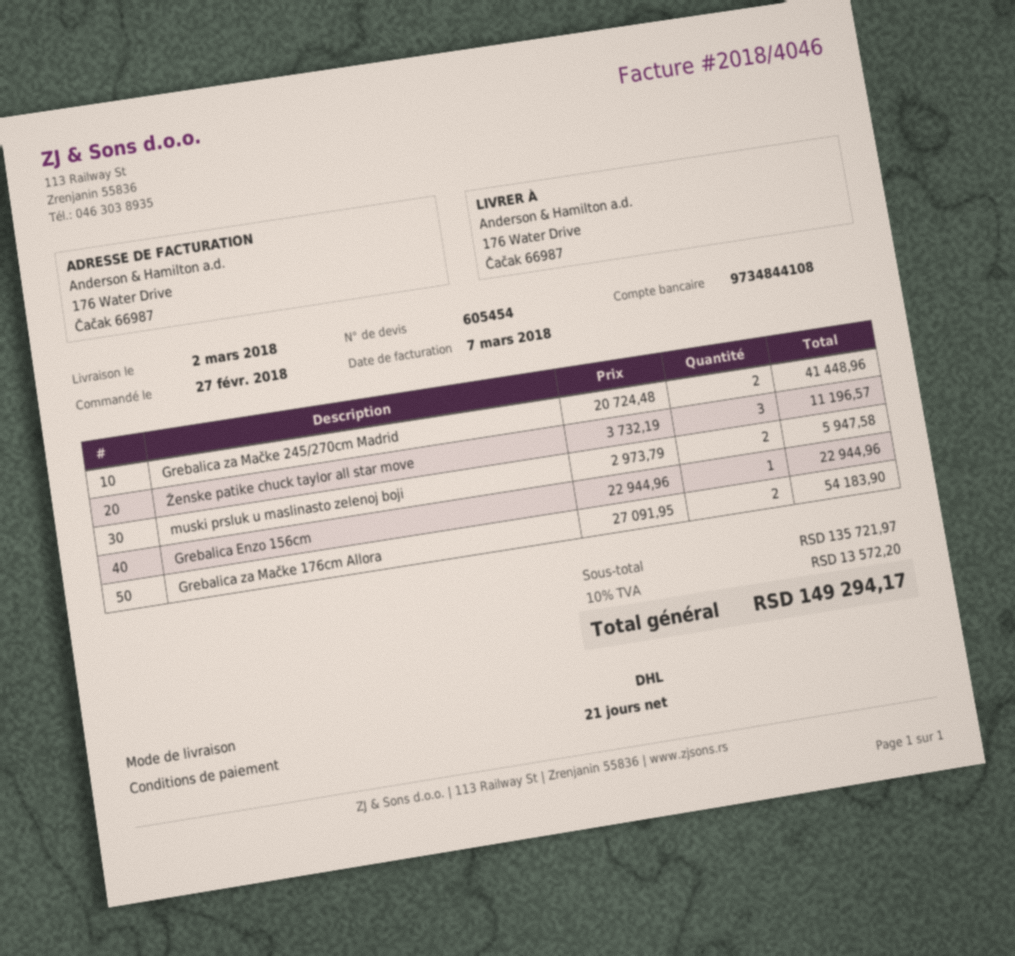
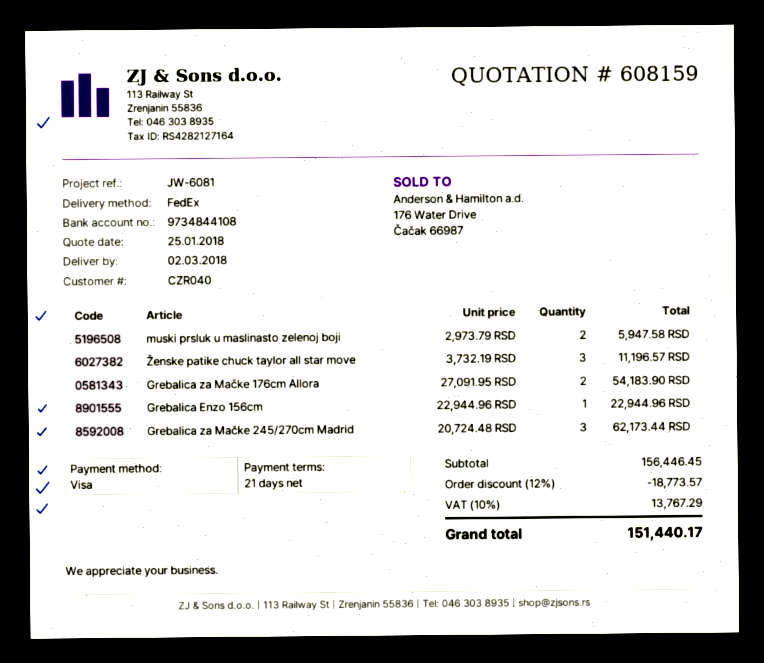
quote number: 605454 -> 608159
shipping method: DHL -> FedEx
Grebalica za Mačke 245/270cm Madrid: 2 x 20724.48 = 41448.96 -> 3 x 20724.48 = 62173.44
subtotal: 135721.97 -> 156446.45
discount: none -> 12% = 18773.57
tax: 10% = 13572.20 -> 10% = 13767.29
total: 149294.17 -> 151440.17

